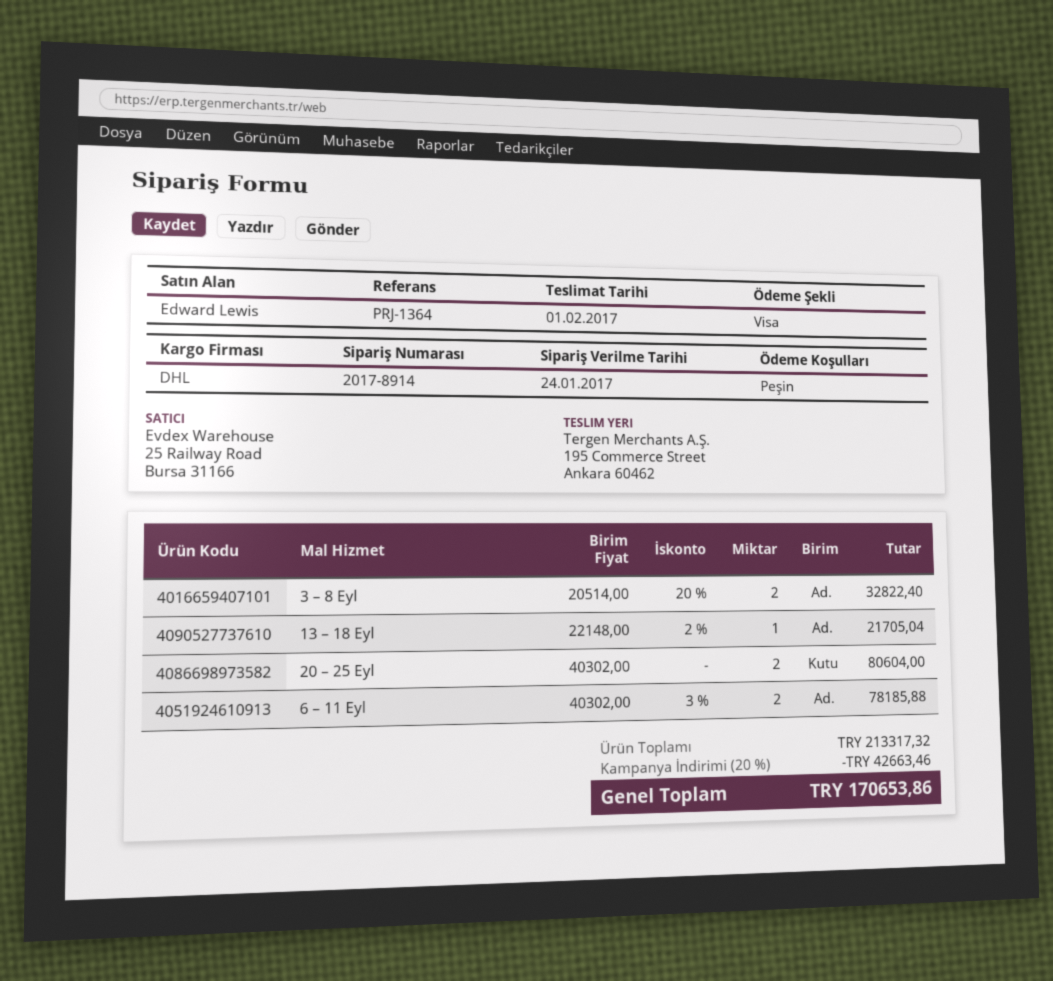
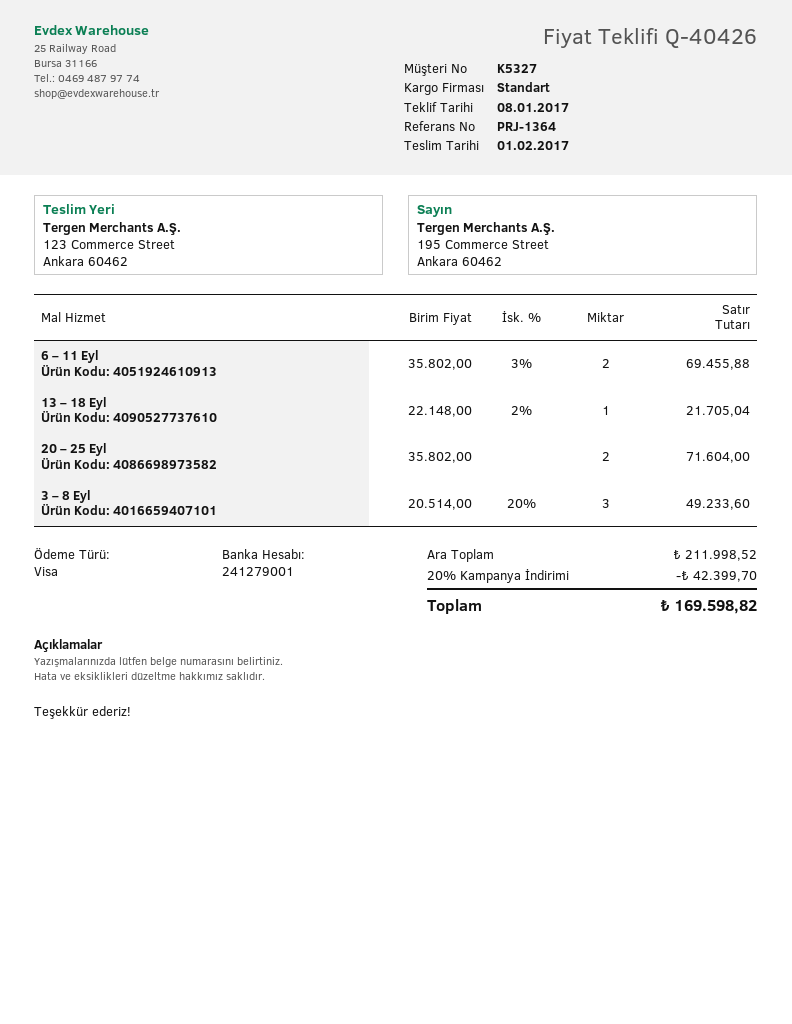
shipping method: DHL -> standard
ship to: 195 Commerce Street, Ankara 60462 -> 123 Commerce Street, Ankara 60462
3 – 8 Eyl: 2 x 20514.00 - 20% = 32822.40 -> 3 x 20514.00 - 20% = 49233.60
20 – 25 Eyl: 2 x 40302.00 = 80604.00 -> 2 x 35802.00 = 71604.00
6 – 11 Eyl: 2 x 40302.00 - 3% = 78185.88 -> 2 x 35802.00 - 3% = 69455.88
subtotal: 213317.32 -> 211998.52
discount: 20% = 42663.46 -> 20% = 42399.70
total: 170653.86 -> 169598.82

